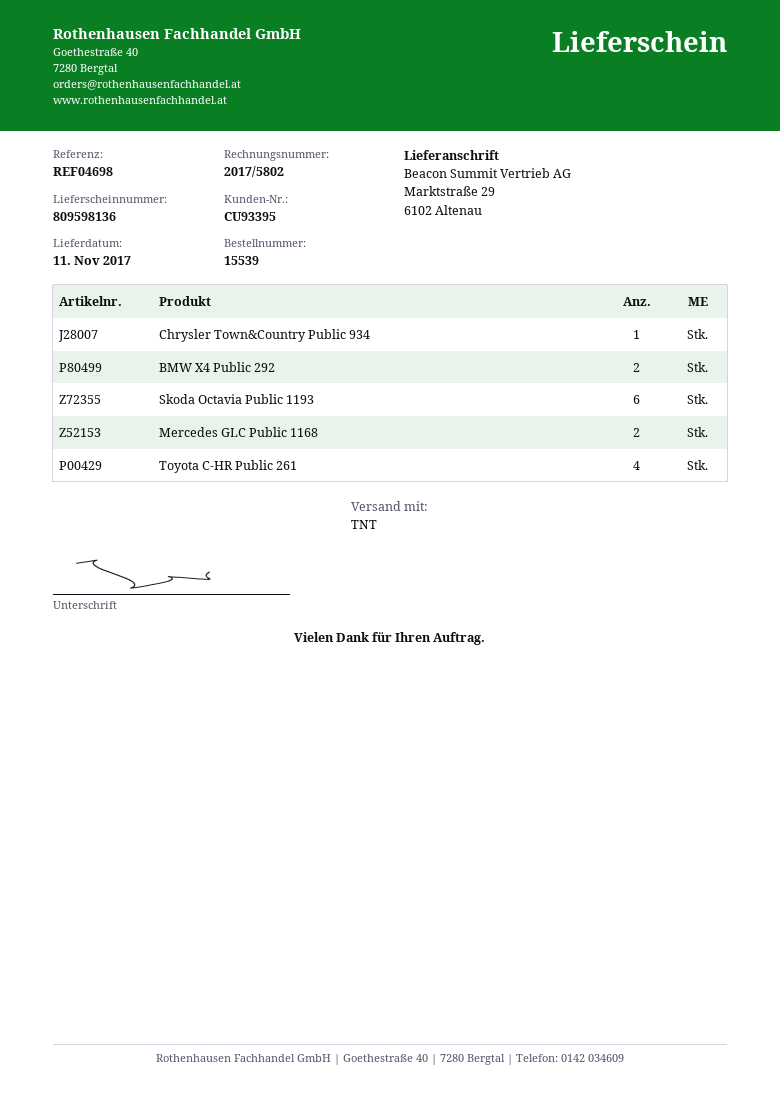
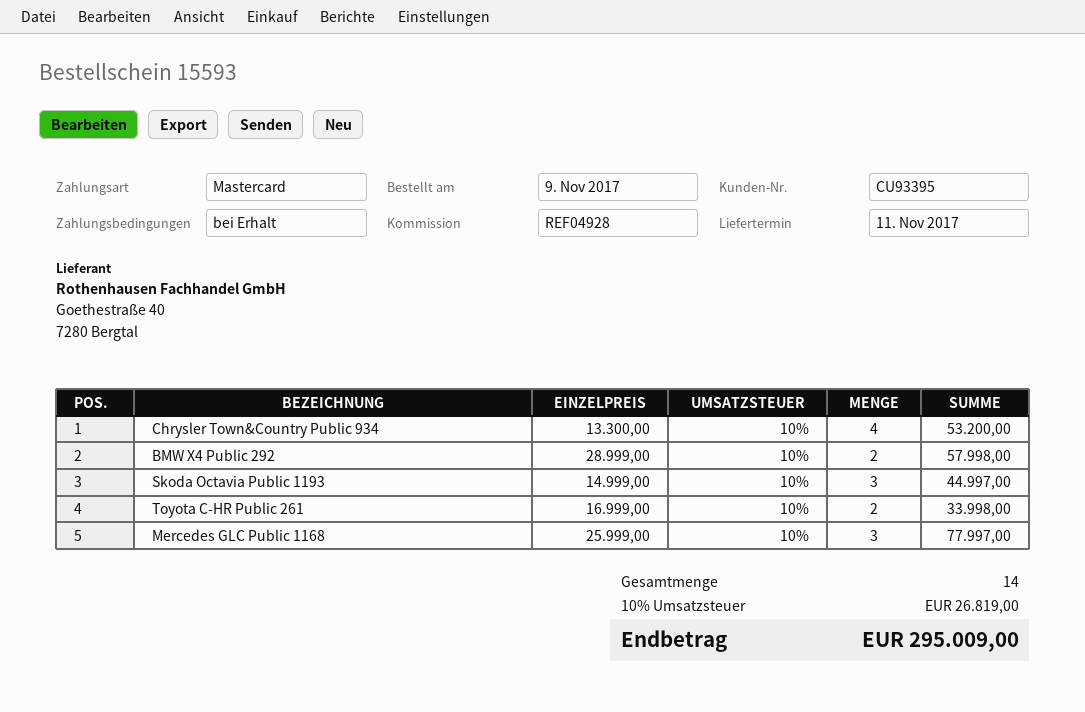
order number: 15539 -> 15593
reference: REF04698 -> REF04928
Chrysler Town&Country Public 934: 1 -> 4
Skoda Octavia Public 1193: 6 -> 3
Mercedes GLC Public 1168: 2 -> 3
Toyota C-HR Public 261: 4 -> 2

